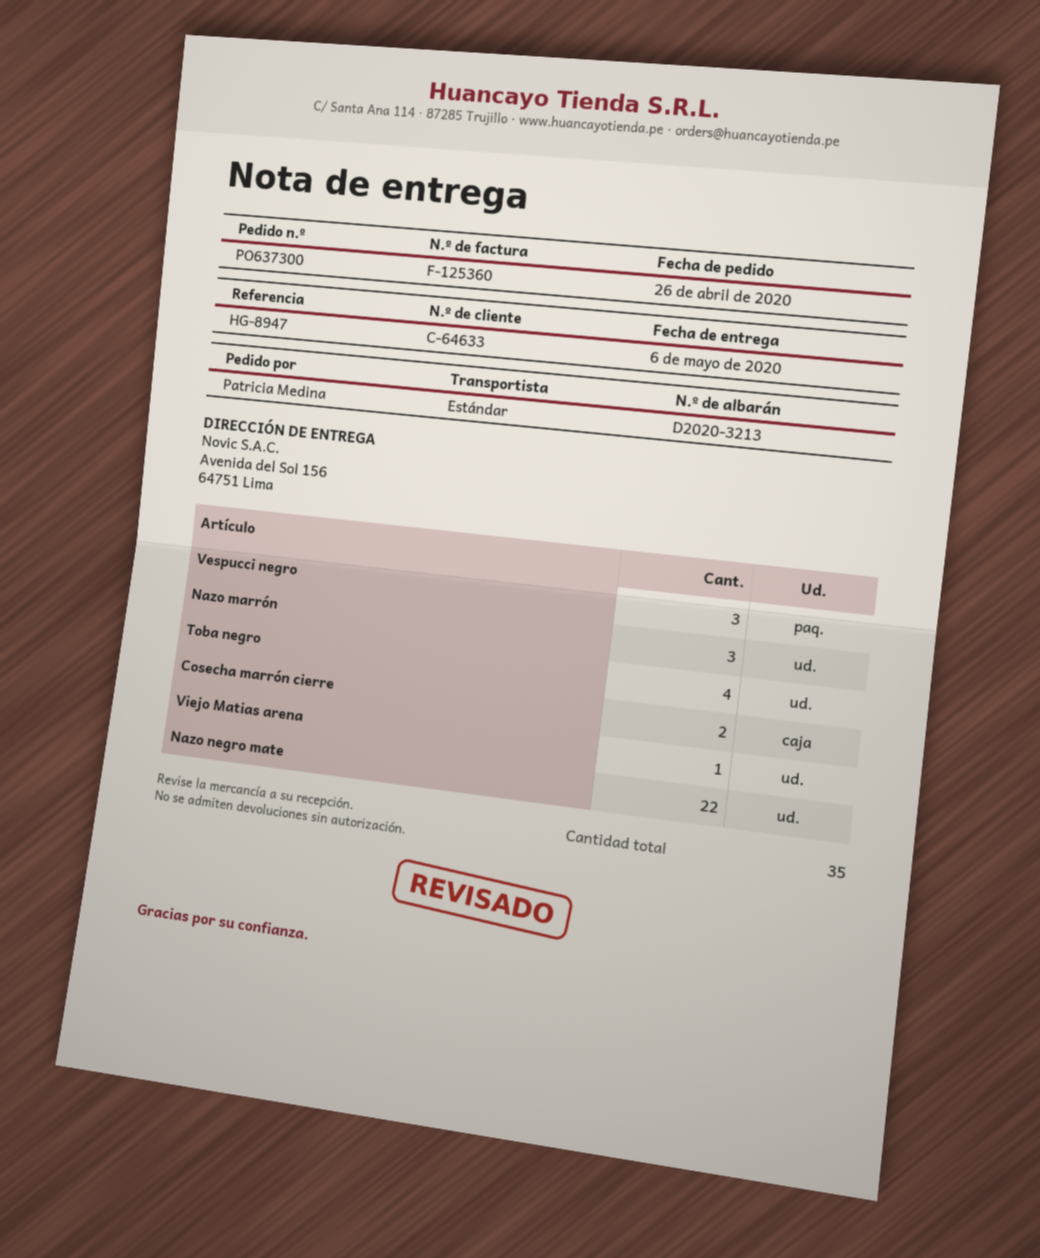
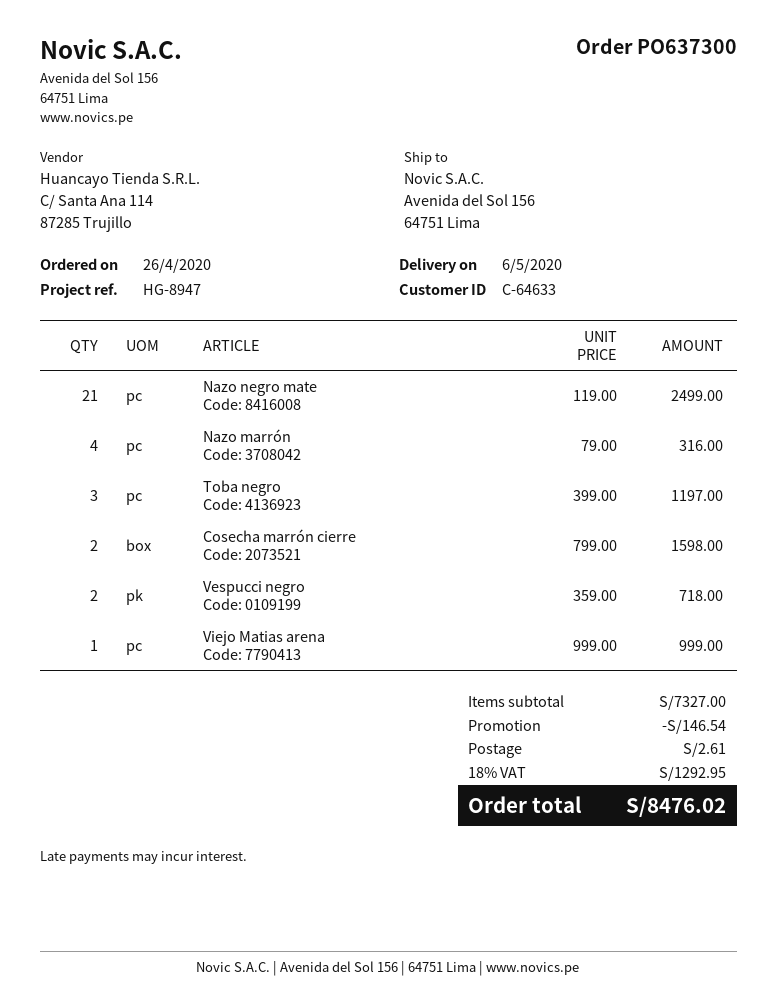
Vespucci negro: 3 -> 2
Nazo marrón: 3 -> 4
Toba negro: 4 -> 3
Nazo negro mate: 22 -> 21

